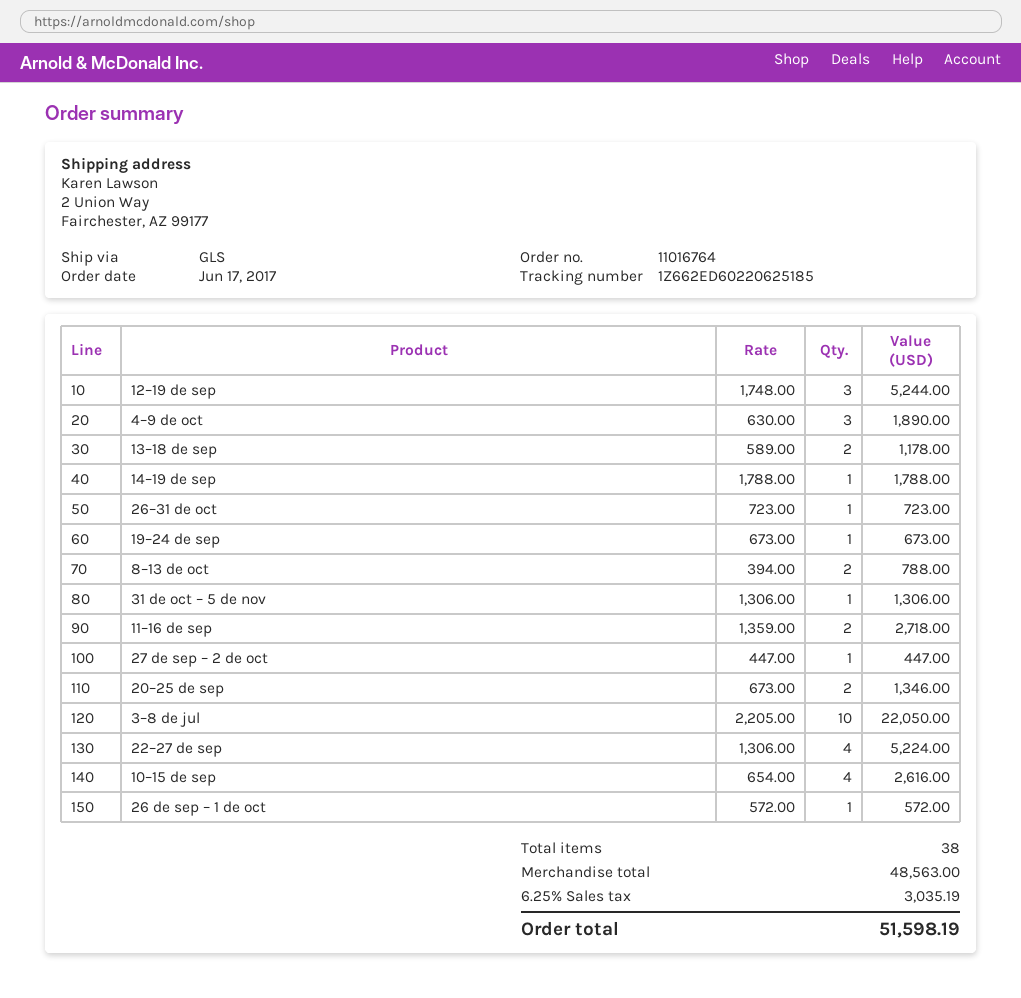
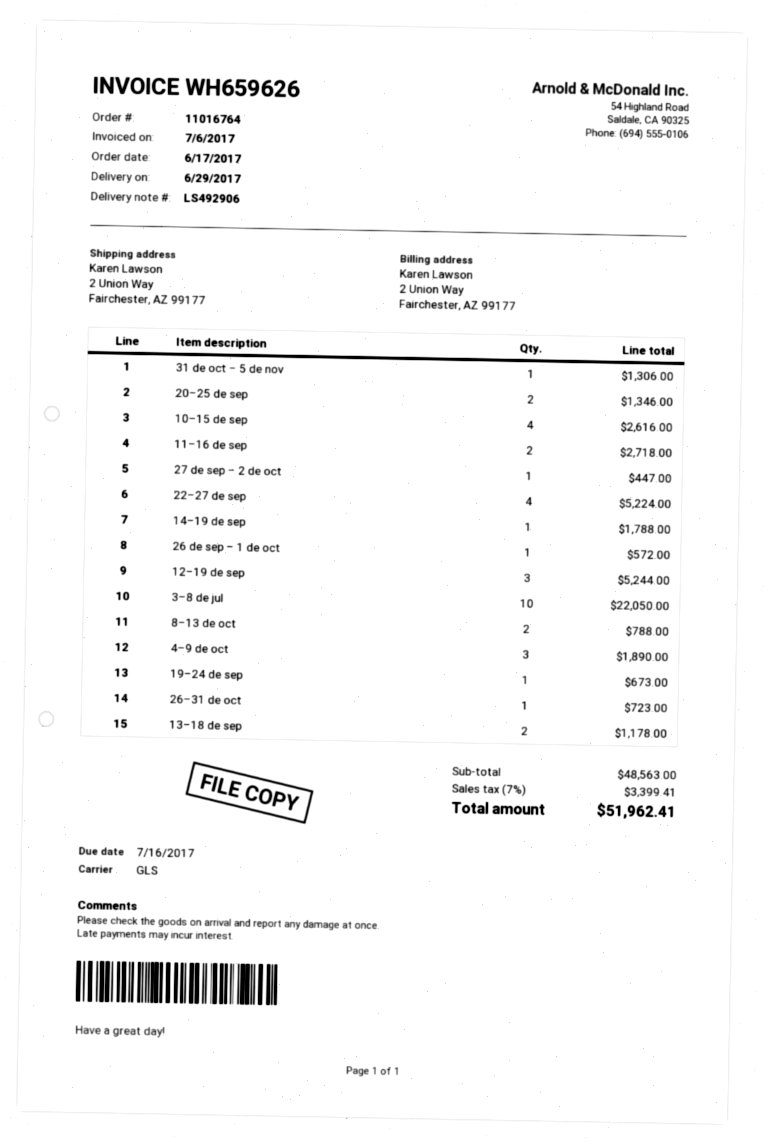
tax: 6.25% = 3035.19 -> 7% = 3399.41
total: 51598.19 -> 51962.41

